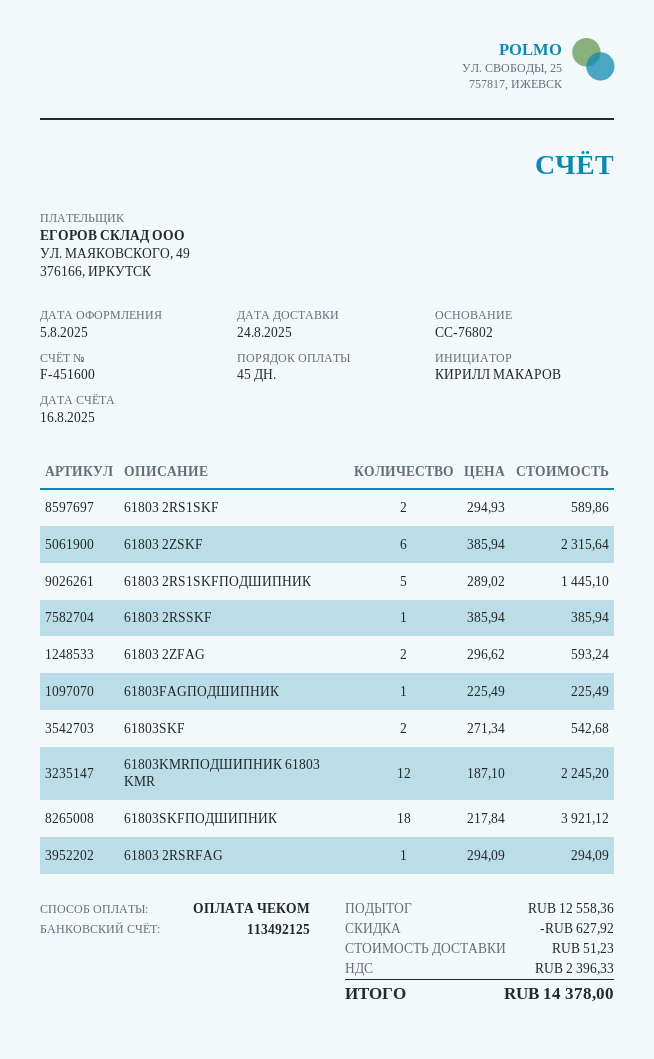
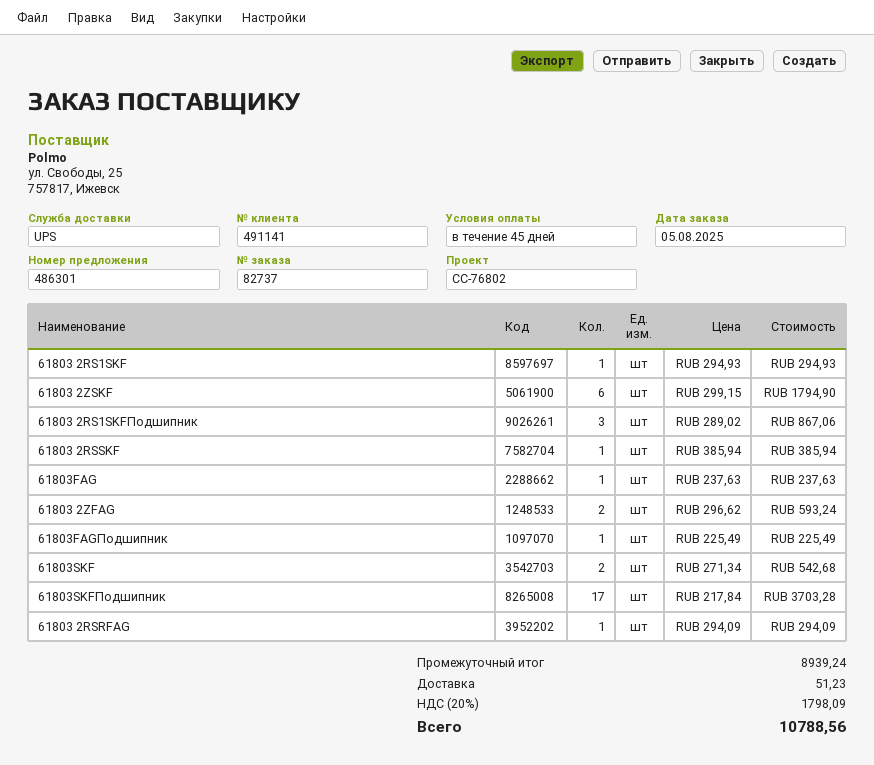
61803 2RS1SKF: 2 x 294.93 = 589.86 -> 1 x 294.93 = 294.93
61803 2ZSKF: 6 x 385.94 = 2315.64 -> 6 x 299.15 = 1794.90
61803 2RS1SKFПОДШИПНИК: 5 x 289.02 = 1445.10 -> 3 x 289.02 = 867.06
61803KMRПОДШИПНИК 61803 KMR: 12 x 187.10 = 2245.20 -> none
61803SKFПОДШИПНИК: 18 x 217.84 = 3921.12 -> 17 x 217.84 = 3703.28
61803FAG: none -> 1 x 237.63 = 237.63
subtotal: 12558.36 -> 8939.24
discount: 627.92 -> none
tax: 2396.33 -> 1798.09
total: 14378.00 -> 10788.56

